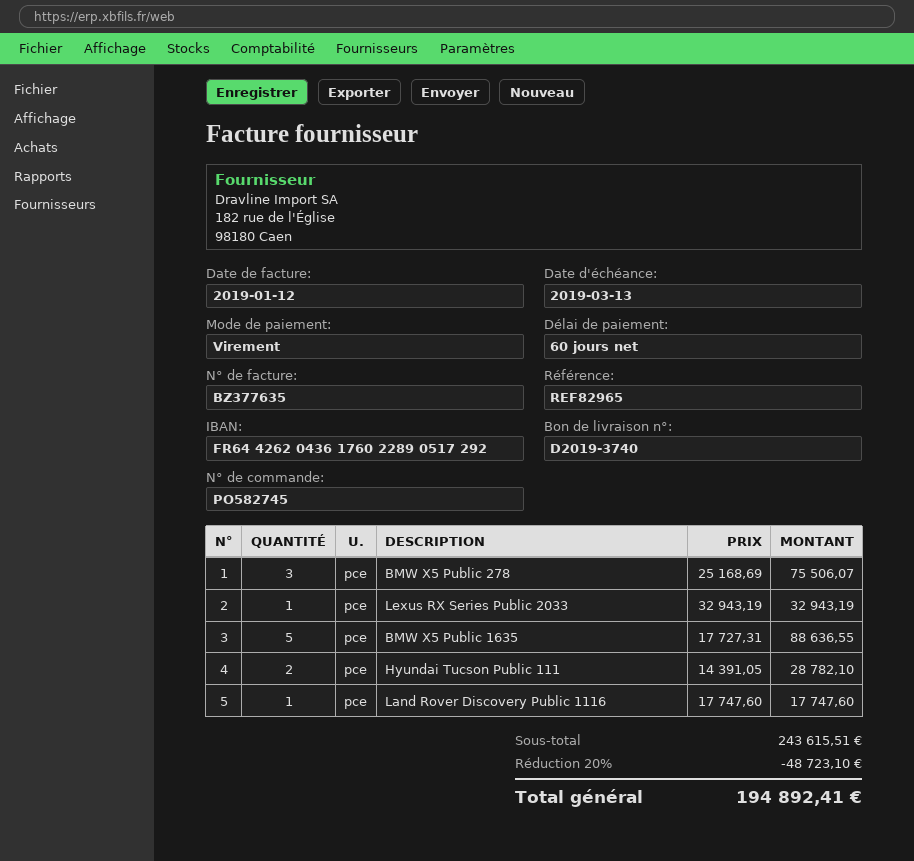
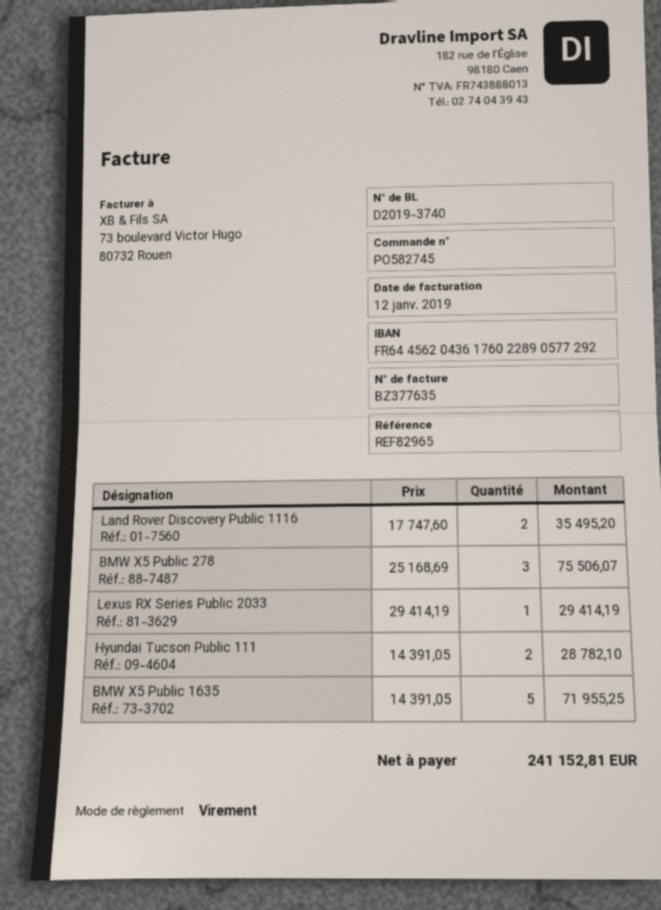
bank account: FR6442620436176022890517292 -> FR6445620436176022890577292
Lexus RX Series Public 2033: 1 x 32943.19 = 32943.19 -> 1 x 29414.19 = 29414.19
BMW X5 Public 1635: 5 x 17727.31 = 88636.55 -> 5 x 14391.05 = 71955.25
Land Rover Discovery Public 1116: 1 x 17747.60 = 17747.60 -> 2 x 17747.60 = 35495.20
discount: 20% = 48723.10 -> none
total: 194892.41 -> 241152.81

